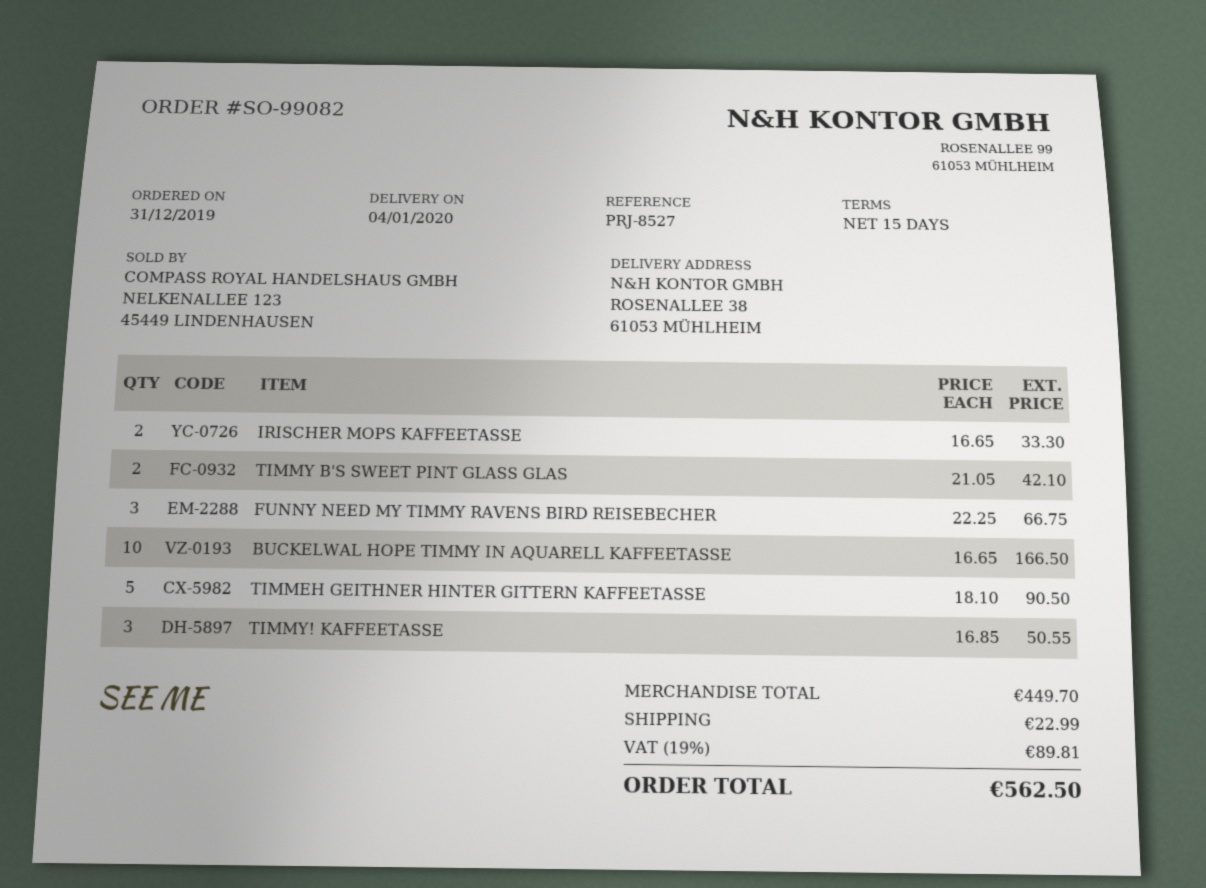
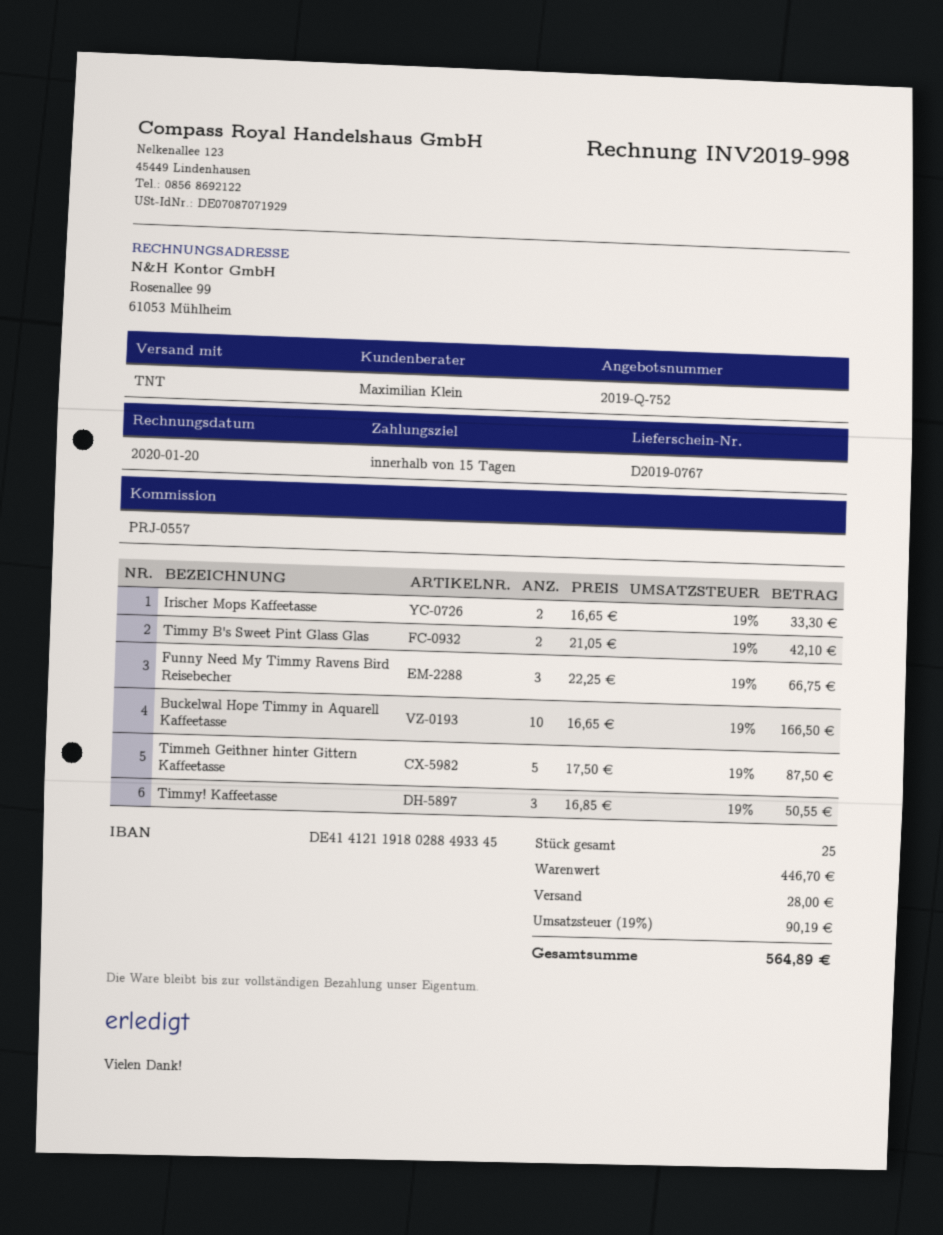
reference: PRJ-8527 -> PRJ-0557
TIMMEH GEITHNER HINTER GITTERN KAFFEETASSE: 5 x 18.10 = 90.50 -> 5 x 17.50 = 87.50
subtotal: 449.70 -> 446.70
shipping: 22.99 -> 28.00
tax: 19% = 89.81 -> 19% = 90.19
total: 562.50 -> 564.89

